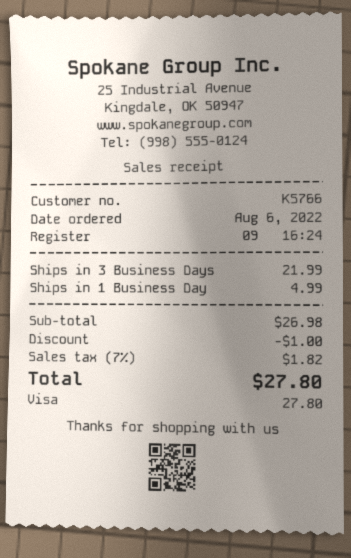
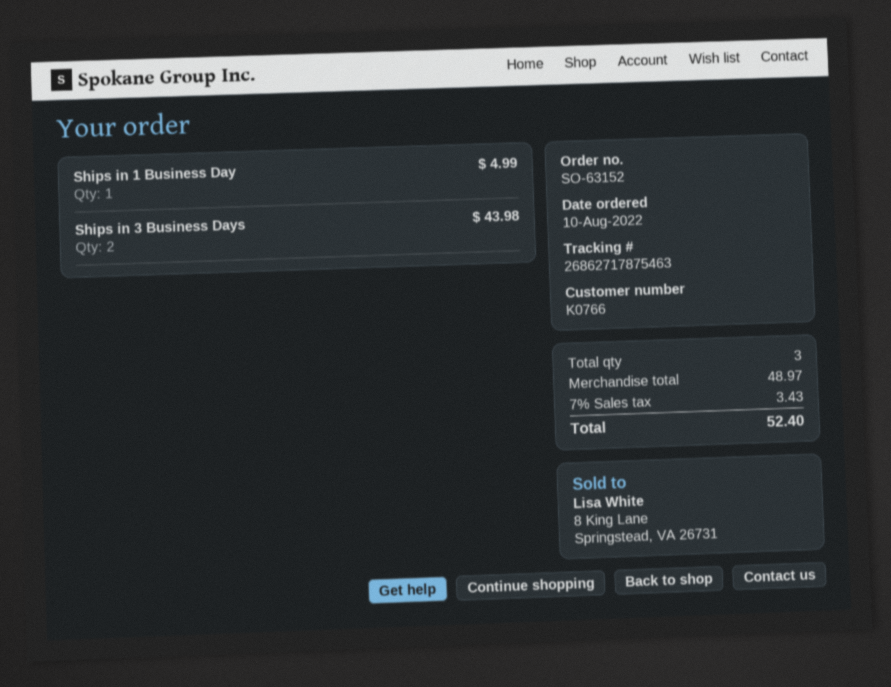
order date: 2022-08-06 -> 2022-08-10
customer number: K5766 -> K0766
Ships in 3 Business Days: 1 for 21.99 -> 2 for 43.98
subtotal: 26.98 -> 48.97
discount: 1.00 -> none
tax: 7% = 1.82 -> 7% = 3.43
total: 27.80 -> 52.40

